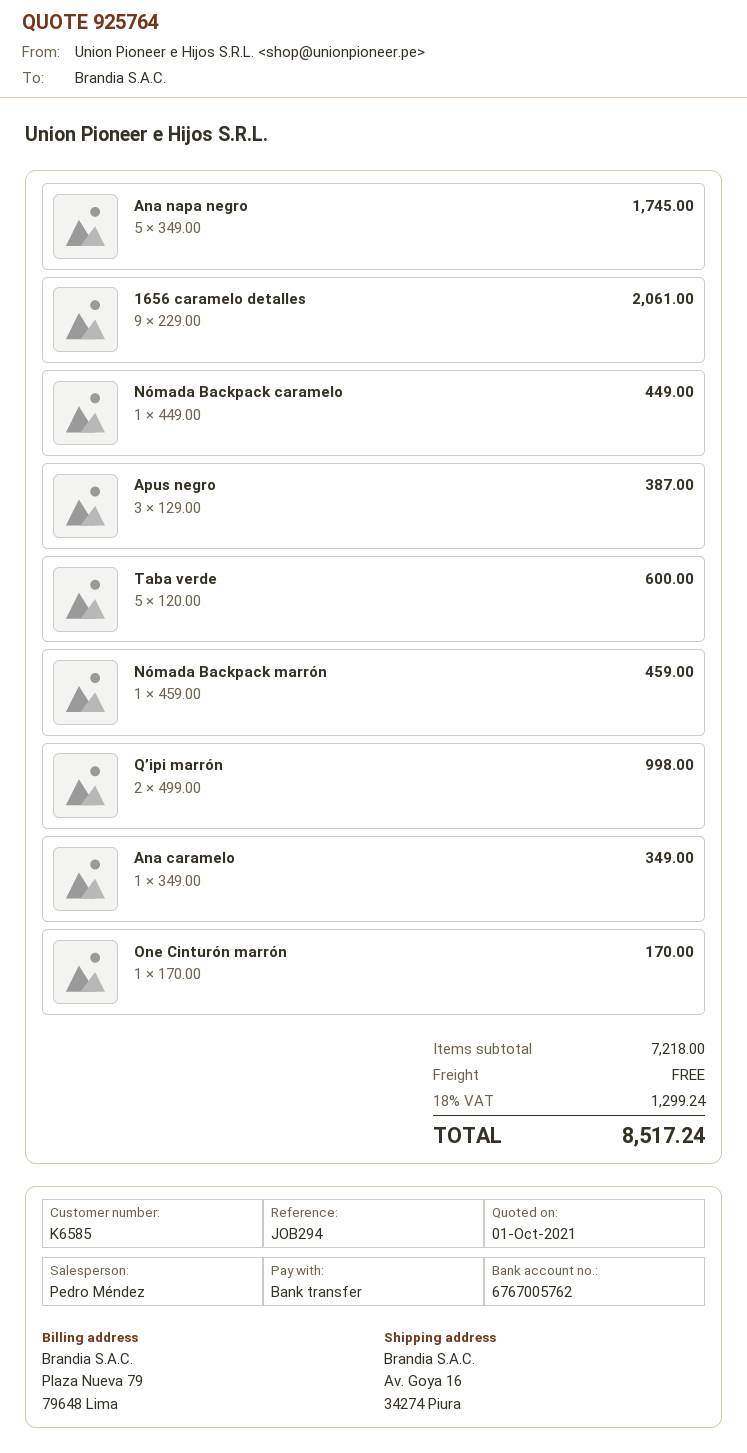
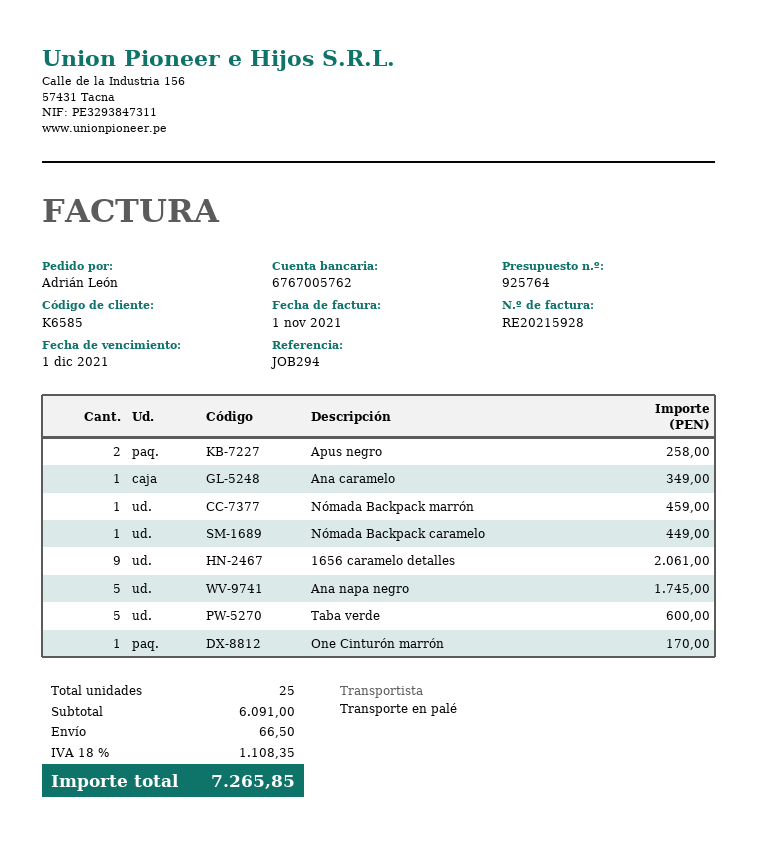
Apus negro: 3 for 387.00 -> 2 for 258.00
Q’ipi marrón: 2 for 998.00 -> none
subtotal: 7218.00 -> 6091.00
shipping: 0.00 -> 66.50
tax: 18% = 1299.24 -> 18% = 1108.35
total: 8517.24 -> 7265.85

